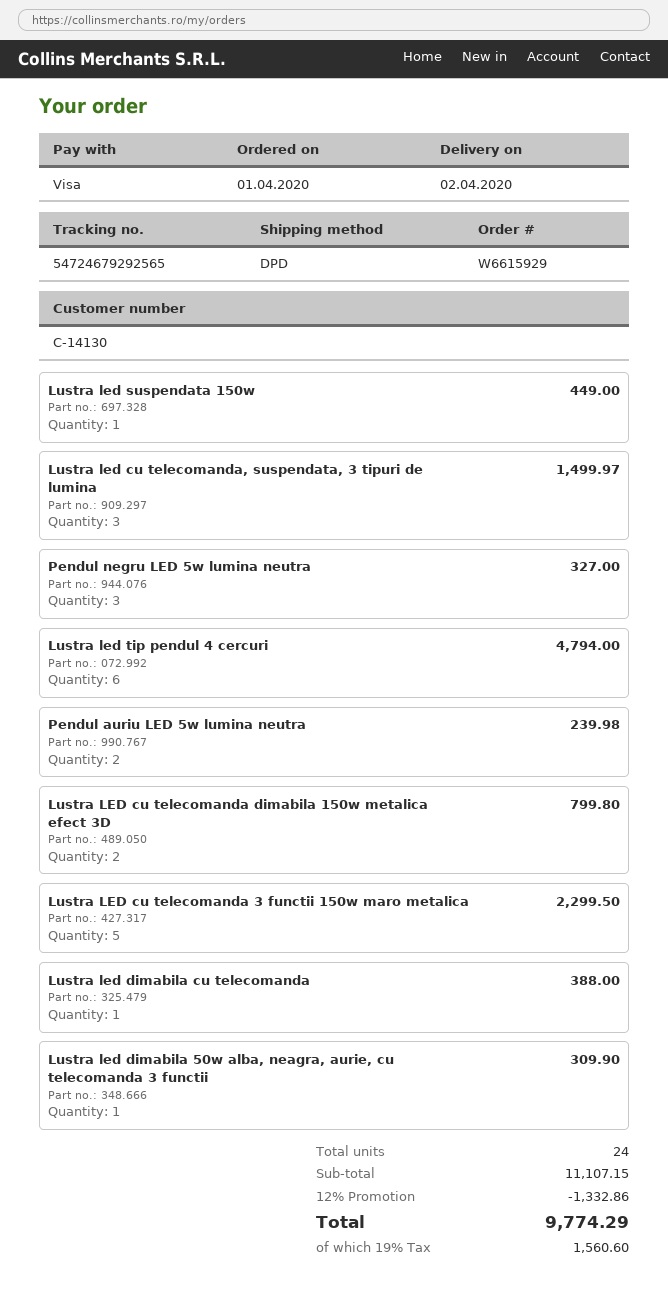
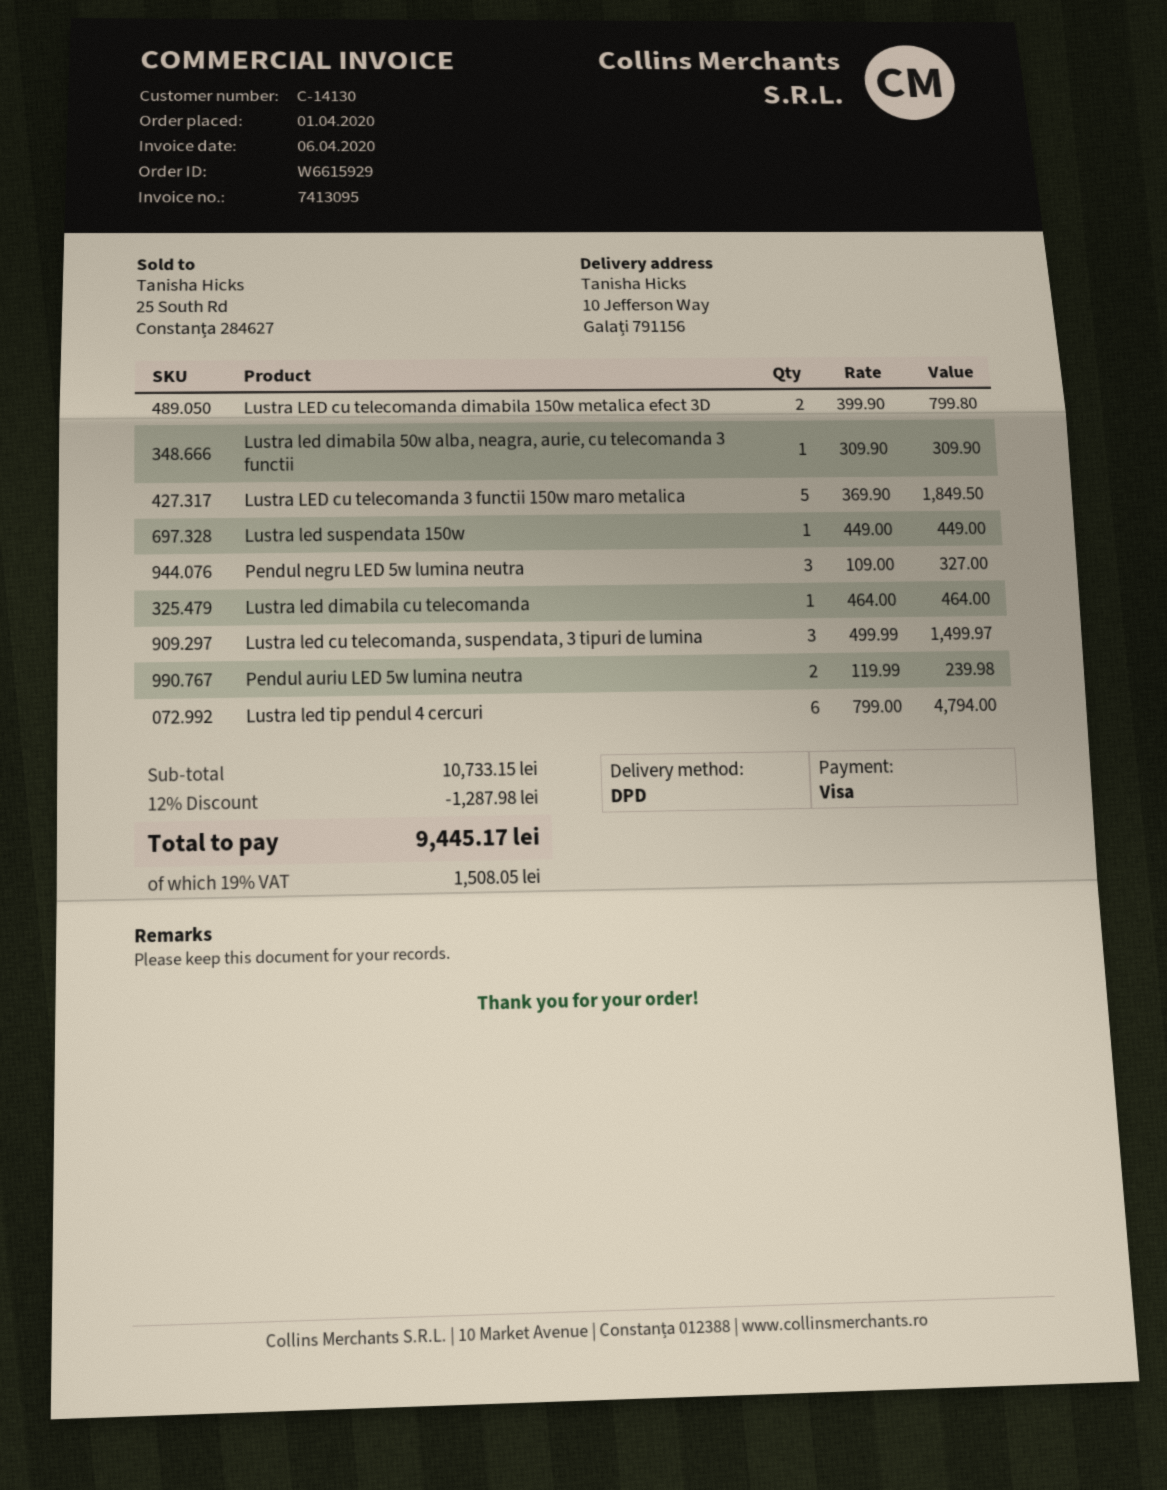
Lustra LED cu telecomanda 3 functii 150w maro metalica: 5 for 2299.50 -> 5 for 1849.50
Lustra led dimabila cu telecomanda: 1 for 388.00 -> 1 for 464.00
subtotal: 11107.15 -> 10733.15
discount: 12% = 1332.86 -> 12% = 1287.98
tax: 19% = 1560.60 -> 19% = 1508.05
total: 9774.29 -> 9445.17

